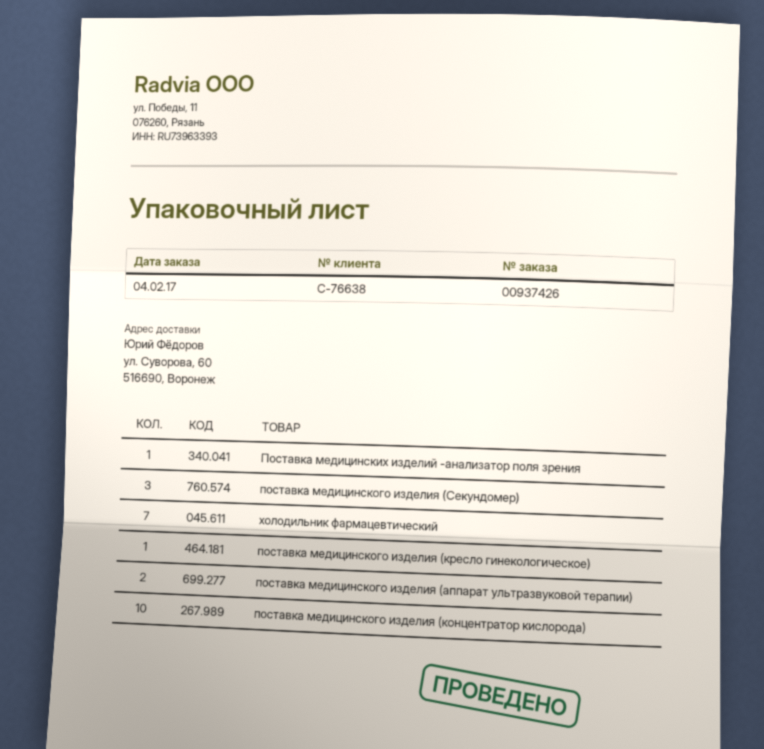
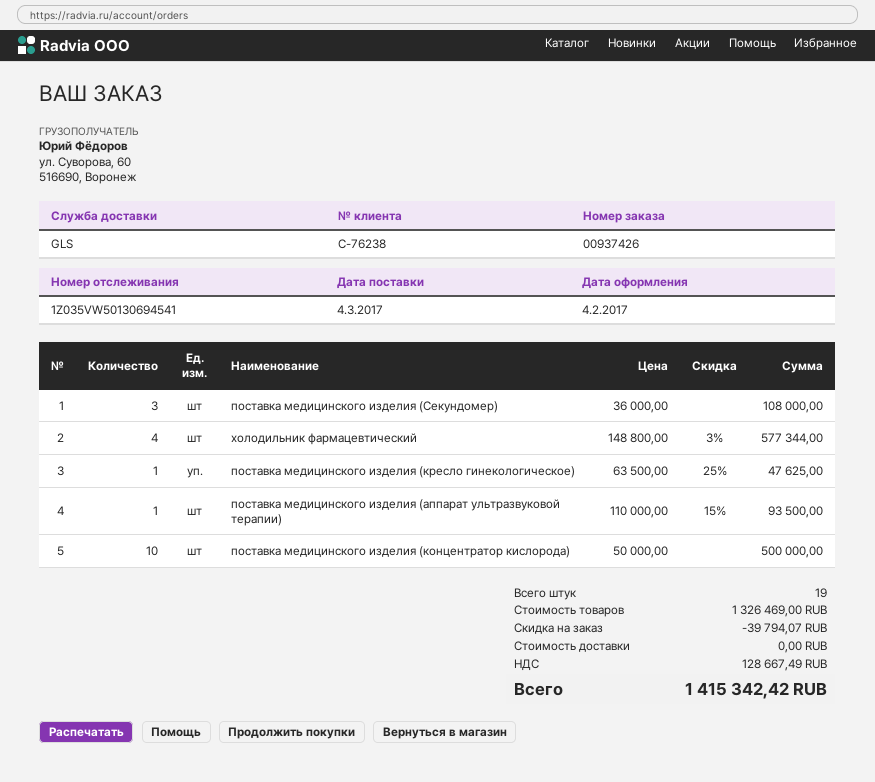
customer number: C-76638 -> C-76238
Поставка медицинских изделий -анализатор поля зрения: 1 -> none
холодильник фармацевтический: 7 -> 4
поставка медицинского изделия (аппарат ультразвуковой терапии): 2 -> 1

